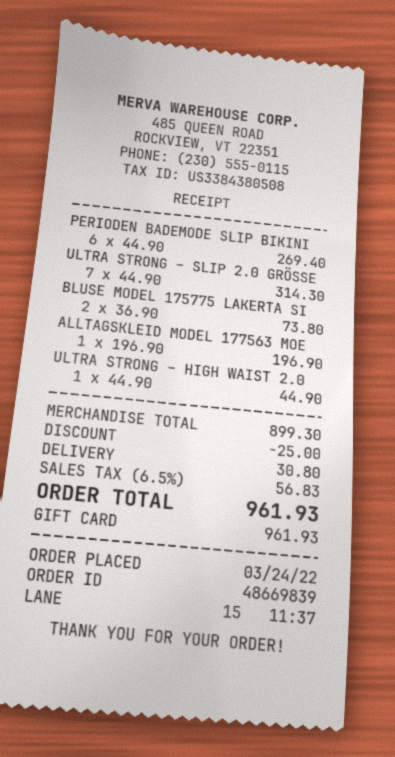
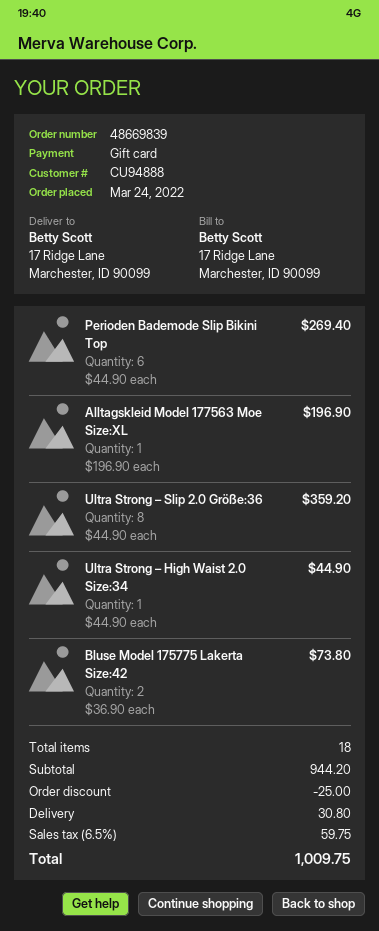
ULTRA STRONG – SLIP 2.0 GRÖSSE: 7 x 44.90 = 314.30 -> 8 x 44.90 = 359.20
subtotal: 899.30 -> 944.20
tax: 6.5% = 56.83 -> 6.5% = 59.75
total: 961.93 -> 1009.75

